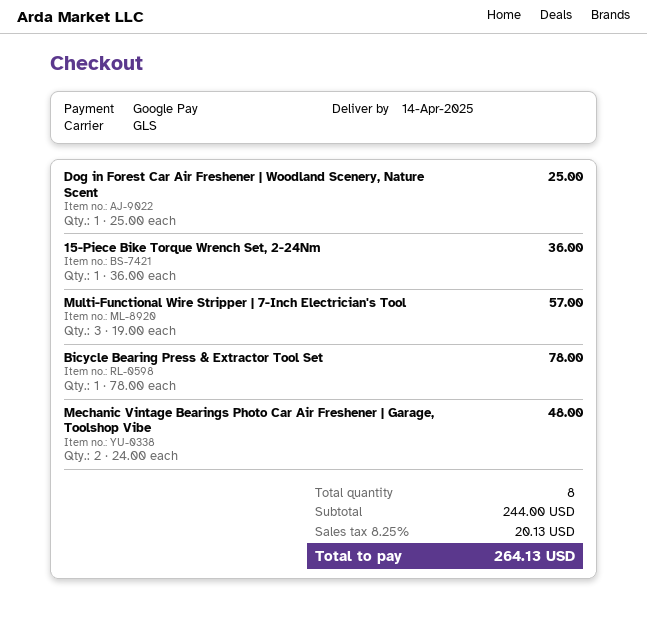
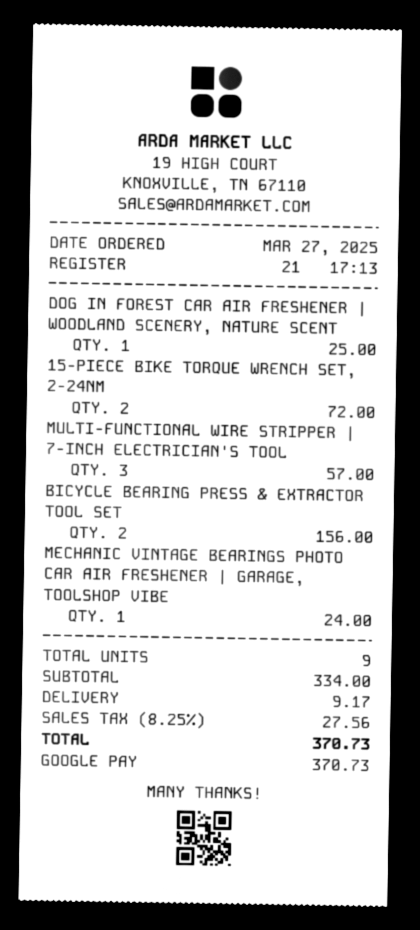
15-Piece Bike Torque Wrench Set, 2-24Nm: 1 for 36.00 -> 2 for 72.00
Bicycle Bearing Press & Extractor Tool Set: 1 for 78.00 -> 2 for 156.00
Mechanic Vintage Bearings Photo Car Air Freshener | Garage, Toolshop Vibe: 2 for 48.00 -> 1 for 24.00
total quantity: 8 -> 9
subtotal: 244.00 -> 334.00
shipping: none -> 9.17
tax: 8.25% = 20.13 -> 8.25% = 27.56
total: 264.13 -> 370.73

